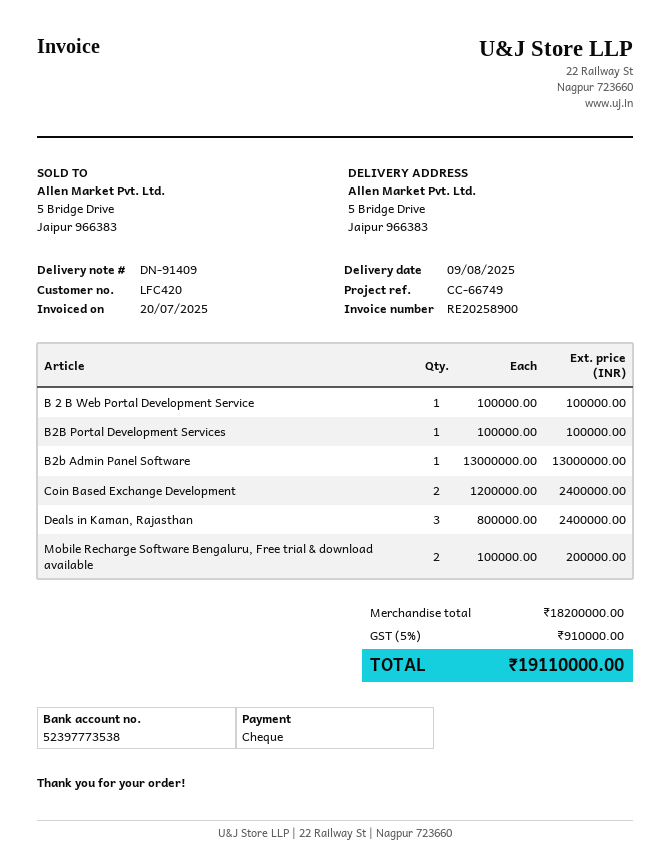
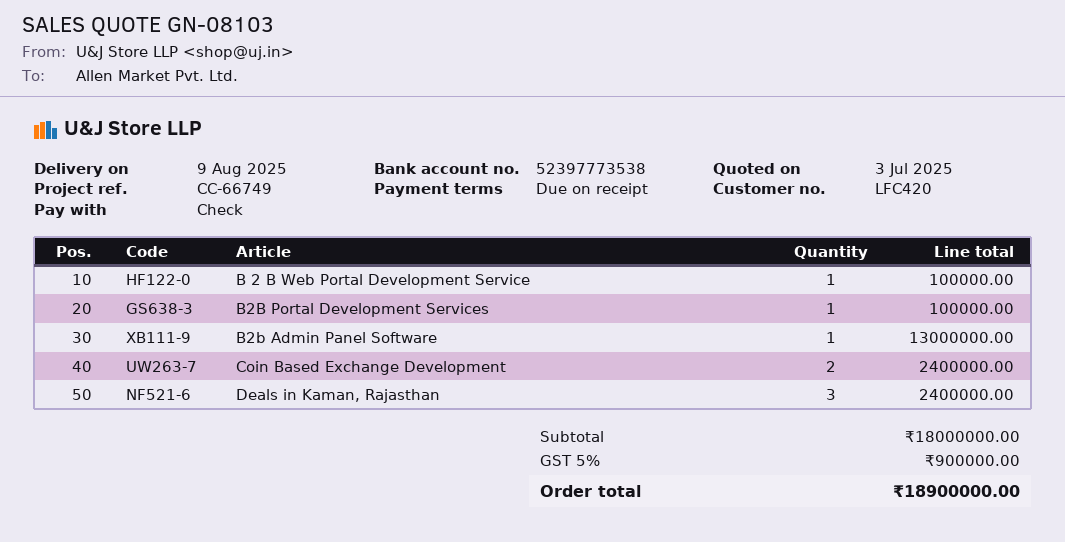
Mobile Recharge Software Bengaluru, Free trial & download available: 2 for 200000.00 -> none
subtotal: 18200000.00 -> 18000000.00
tax: 5% = 910000.00 -> 5% = 900000.00
total: 19110000.00 -> 18900000.00

